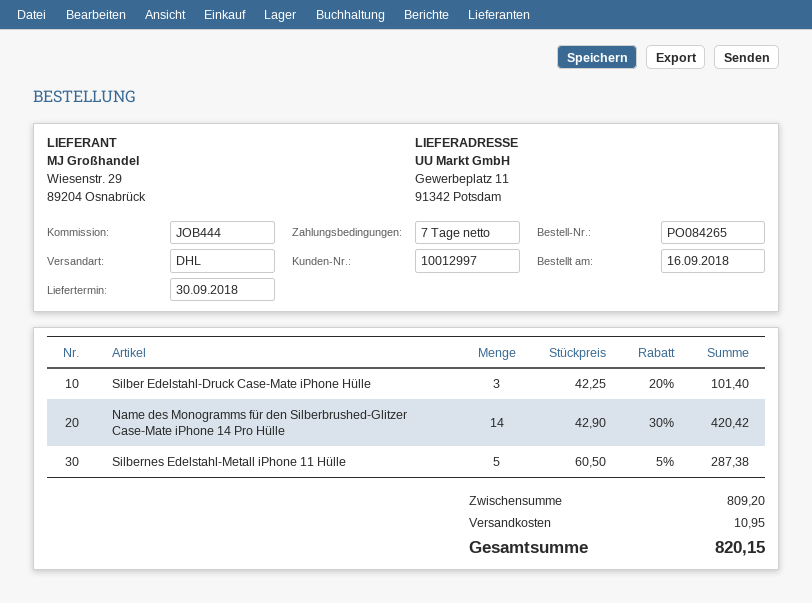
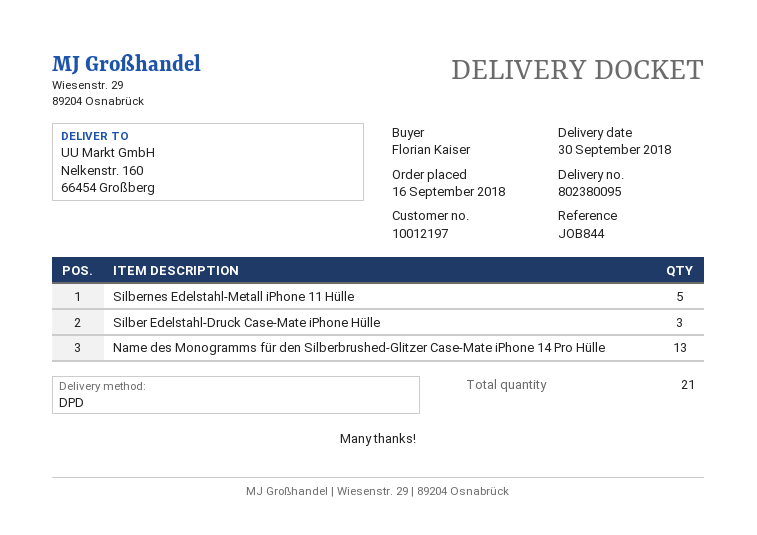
customer number: 10012997 -> 10012197
reference: JOB444 -> JOB844
shipping method: DHL -> DPD
ship to: Gewerbeplatz 11, 91342 Potsdam -> Nelkenstr. 160, 66454 Großberg
Name des Monogramms für den Silberbrushed-Glitzer Case-Mate iPhone 14 Pro Hülle: 14 -> 13

